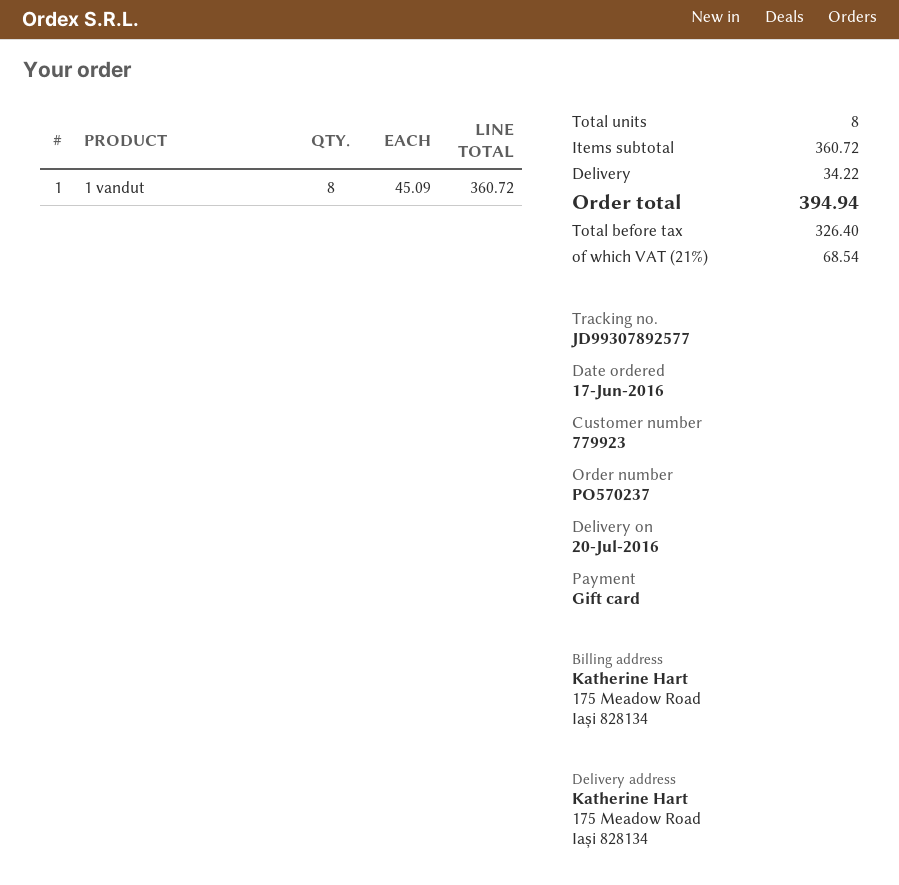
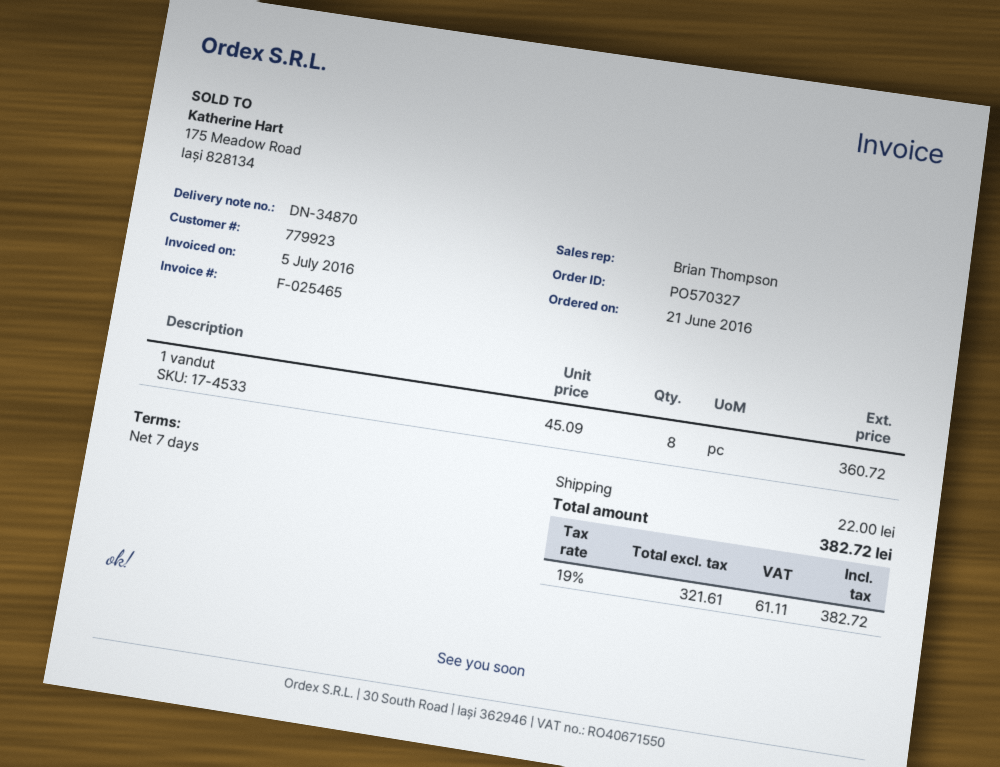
order number: PO570237 -> PO570327
order date: 2016-06-17 -> 2016-06-21
shipping: 34.22 -> 22.00
net: 326.40 -> 321.61
tax: 21% = 68.54 -> 19% = 61.11
total: 394.94 -> 382.72

